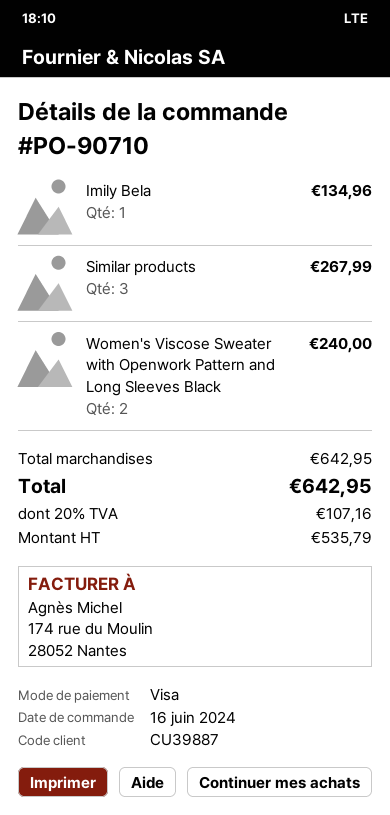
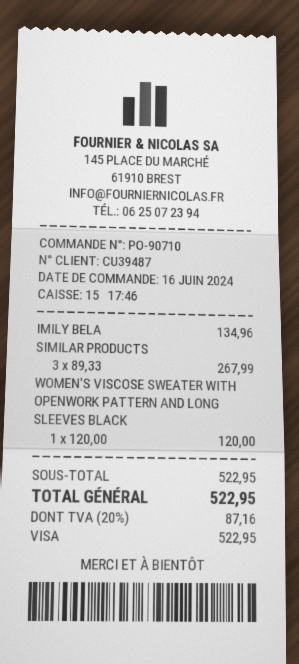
customer number: CU39887 -> CU39487
Women's Viscose Sweater with Openwork Pattern and Long Sleeves Black: 2 for 240.00 -> 1 for 120.00
subtotal: 642.95 -> 522.95
tax: 20% = 107.16 -> 20% = 87.16
total: 642.95 -> 522.95

